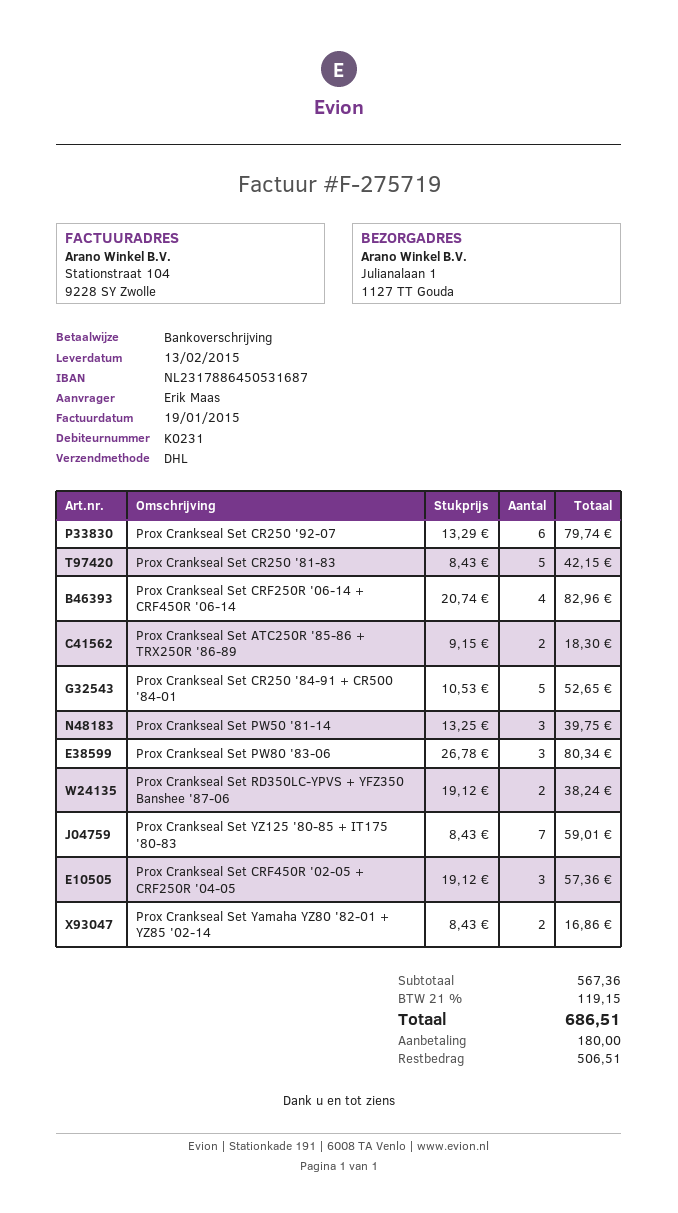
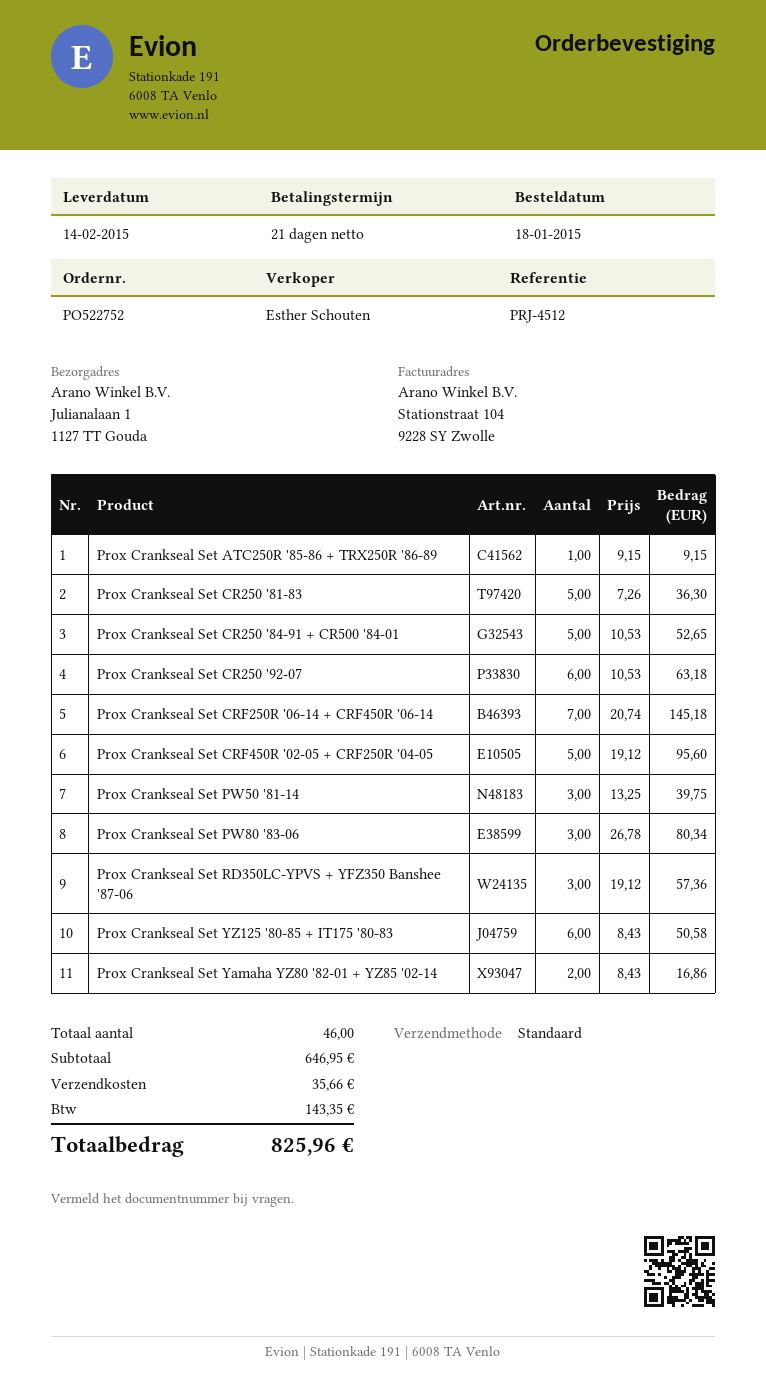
delivery date: 2015-02-13 -> 2015-02-14
shipping method: DHL -> standard
Prox Crankseal Set CR250 '92-07: 6 x 13.29 = 79.74 -> 6 x 10.53 = 63.18
Prox Crankseal Set CR250 '81-83: 5 x 8.43 = 42.15 -> 5 x 7.26 = 36.30
Prox Crankseal Set CRF250R '06-14 + CRF450R '06-14: 4 x 20.74 = 82.96 -> 7 x 20.74 = 145.18
Prox Crankseal Set ATC250R '85-86 + TRX250R '86-89: 2 x 9.15 = 18.30 -> 1 x 9.15 = 9.15
Prox Crankseal Set RD350LC-YPVS + YFZ350 Banshee '87-06: 2 x 19.12 = 38.24 -> 3 x 19.12 = 57.36
Prox Crankseal Set YZ125 '80-85 + IT175 '80-83: 7 x 8.43 = 59.01 -> 6 x 8.43 = 50.58
Prox Crankseal Set CRF450R '02-05 + CRF250R '04-05: 3 x 19.12 = 57.36 -> 5 x 19.12 = 95.60
subtotal: 567.36 -> 646.95
shipping: none -> 35.66
tax: 119.15 -> 143.35
total: 686.51 -> 825.96

